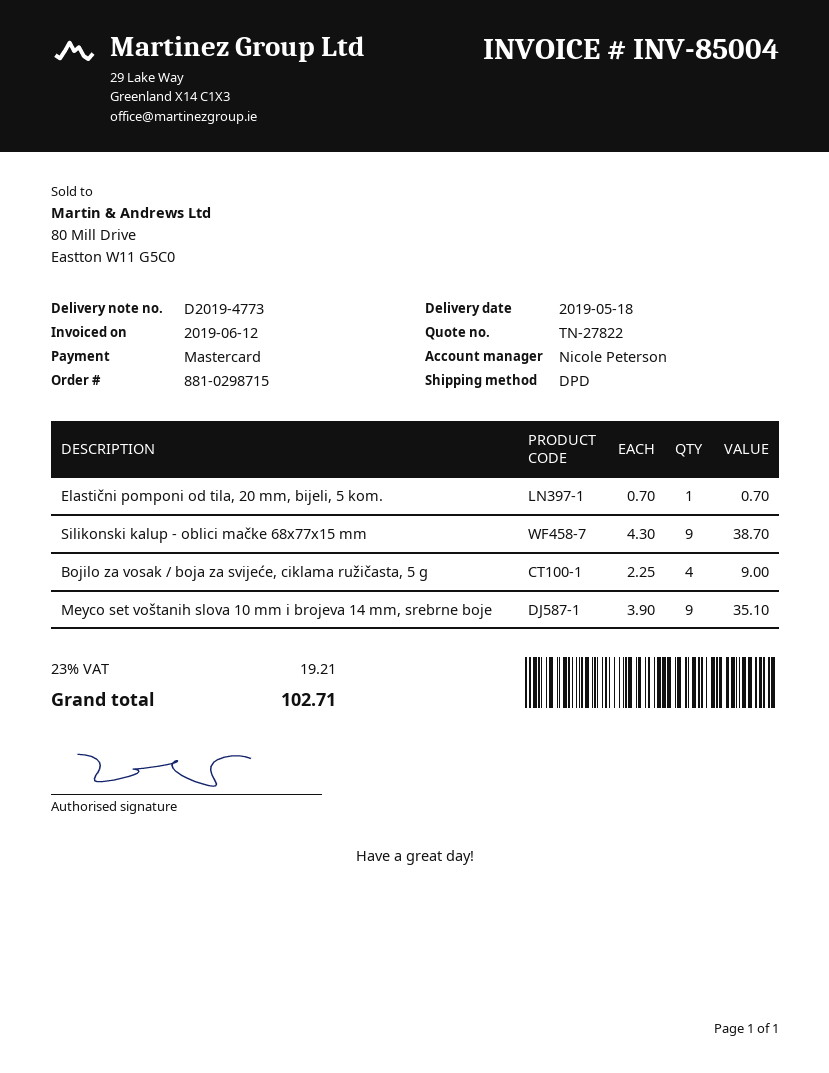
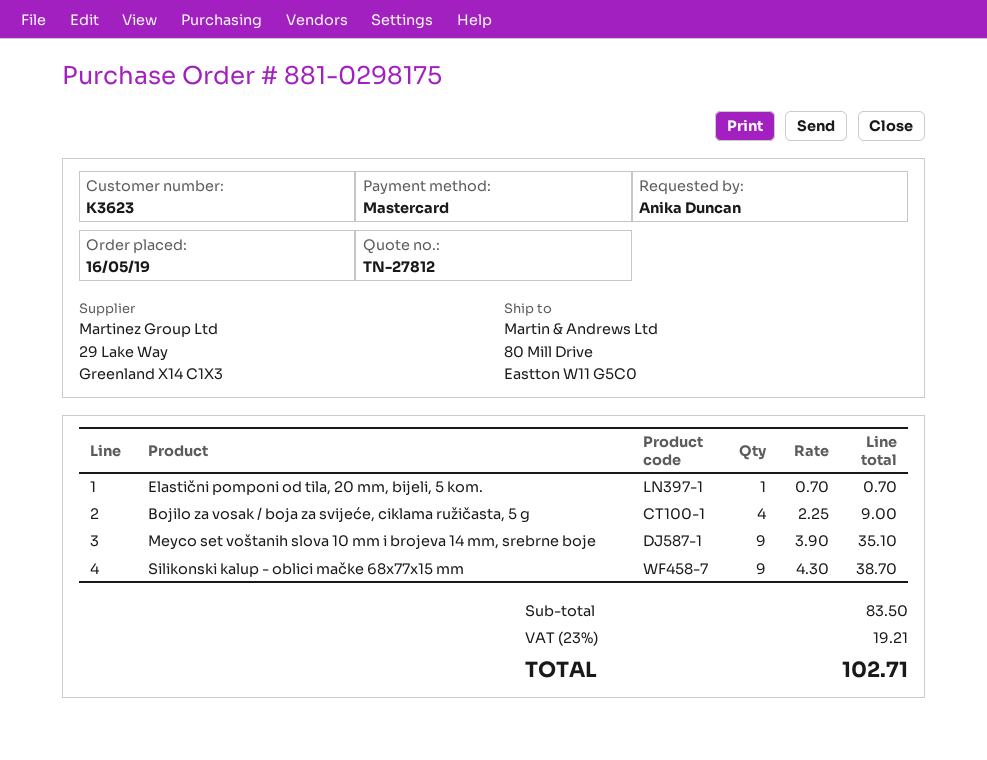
quote number: TN-27822 -> TN-27812
order number: 881-0298715 -> 881-0298175

